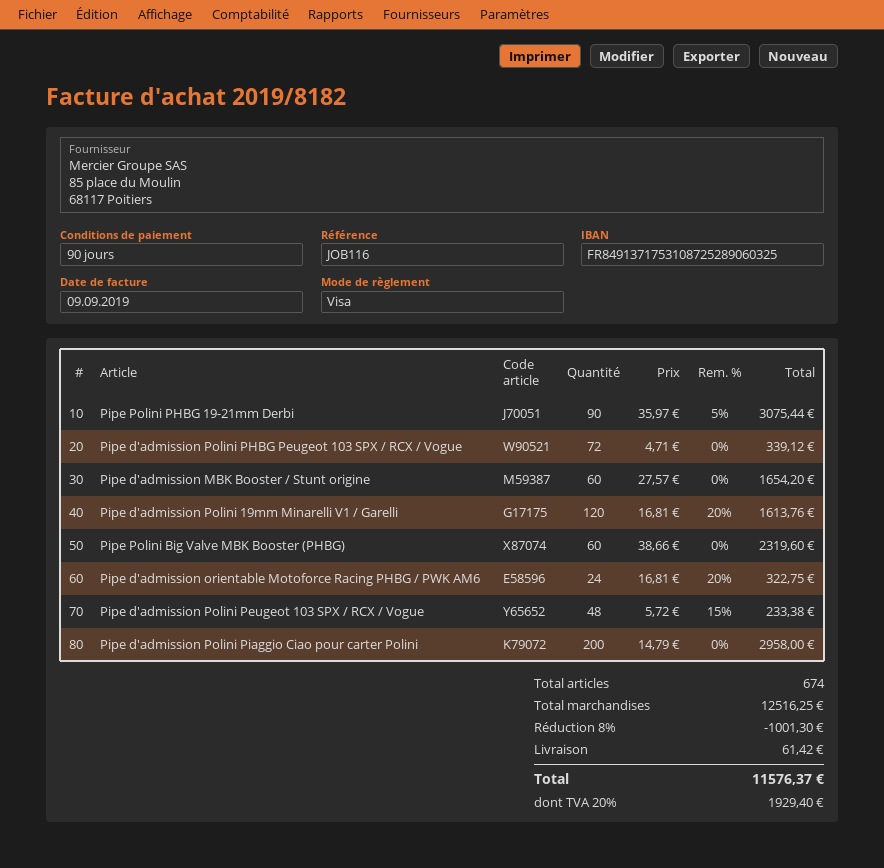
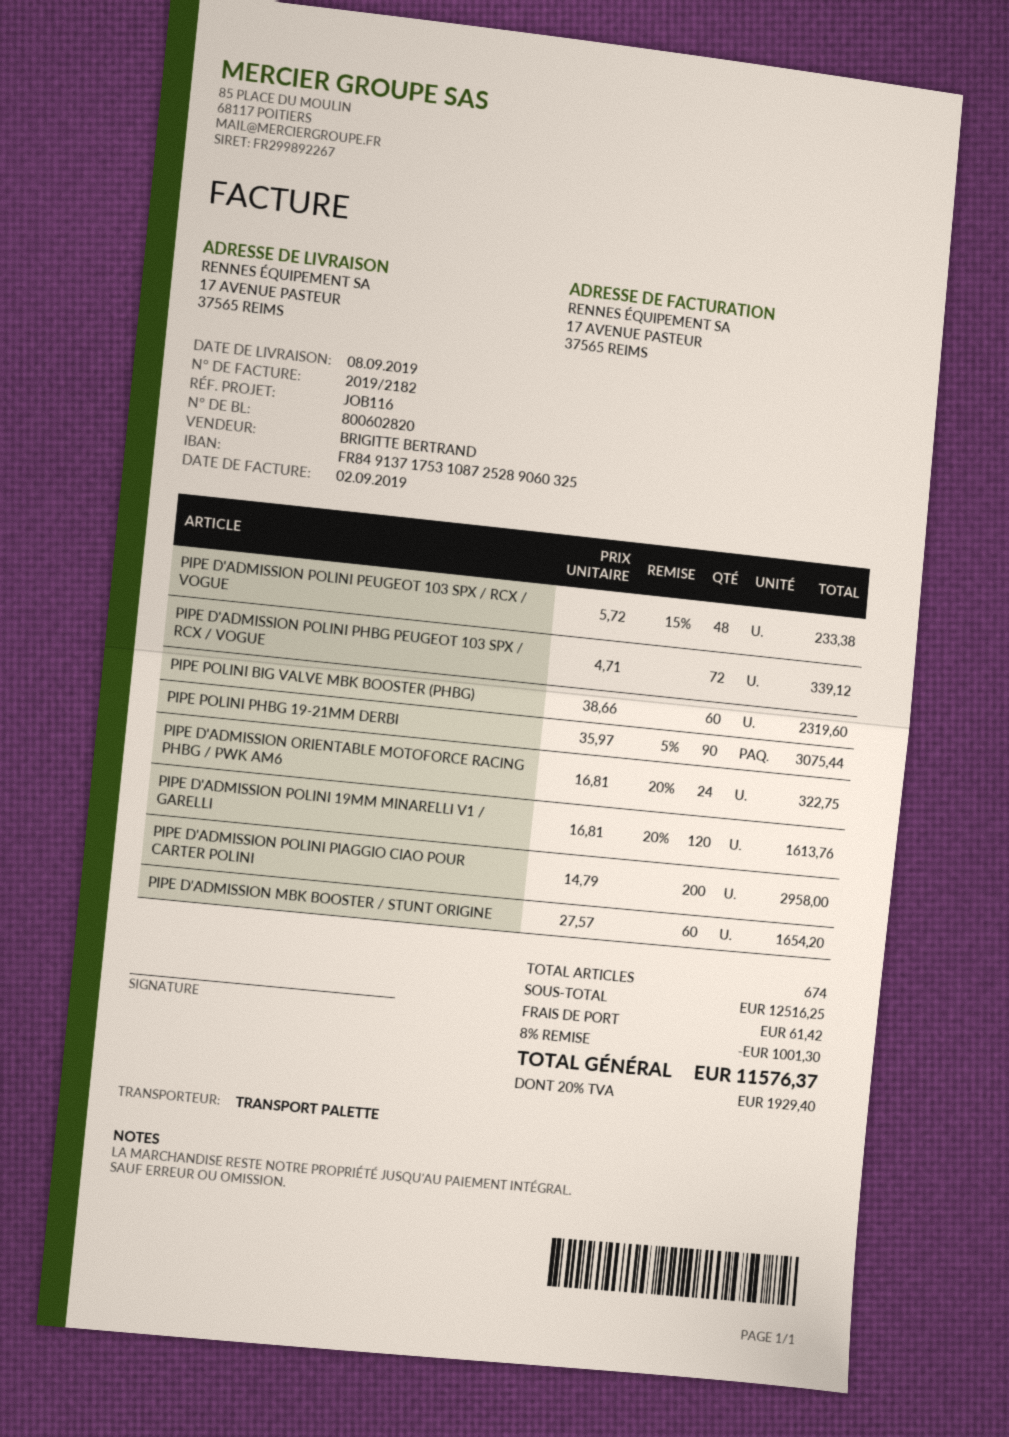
invoice number: 2019/8182 -> 2019/2182
invoice date: 2019-09-09 -> 2019-09-02

